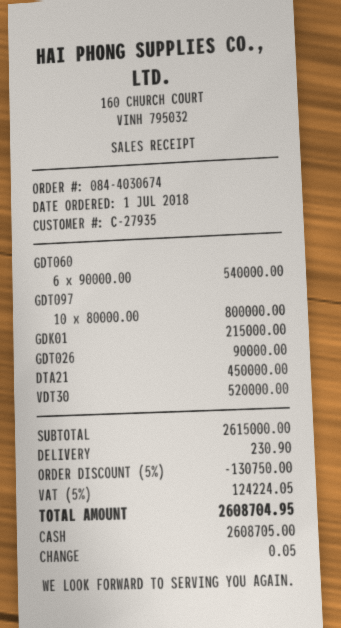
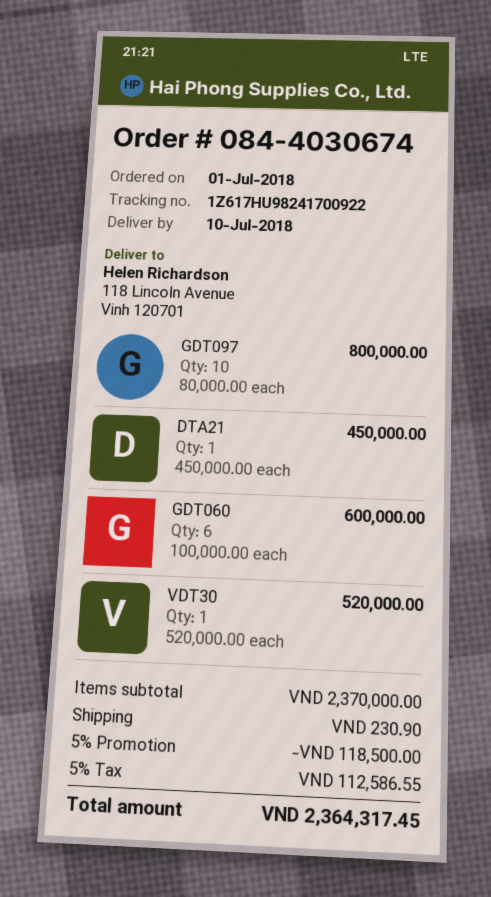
GDT060: 6 x 90000.00 = 540000.00 -> 6 x 100000.00 = 600000.00
GDK01: 1 x 215000.00 = 215000.00 -> none
GDT026: 1 x 90000.00 = 90000.00 -> none
subtotal: 2615000.00 -> 2370000.00
discount: 5% = 130750.00 -> 5% = 118500.00
tax: 5% = 124224.05 -> 5% = 112586.55
total: 2608704.95 -> 2364317.45

